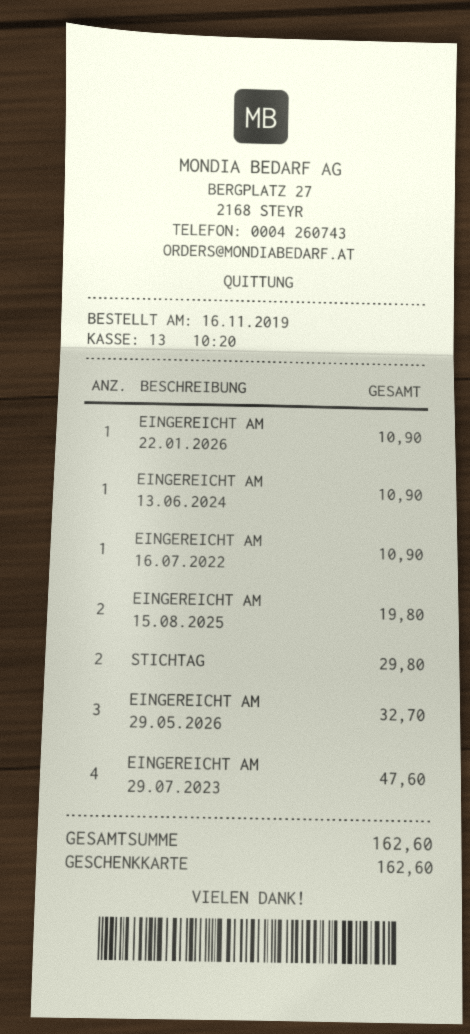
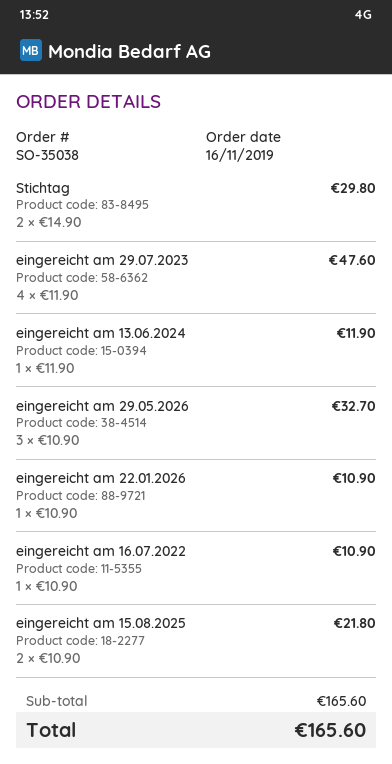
EINGEREICHT AM 13.06.2024: 1 for 10.90 -> 1 for 11.90
EINGEREICHT AM 15.08.2025: 2 for 19.80 -> 2 for 21.80
total: 162.60 -> 165.60

